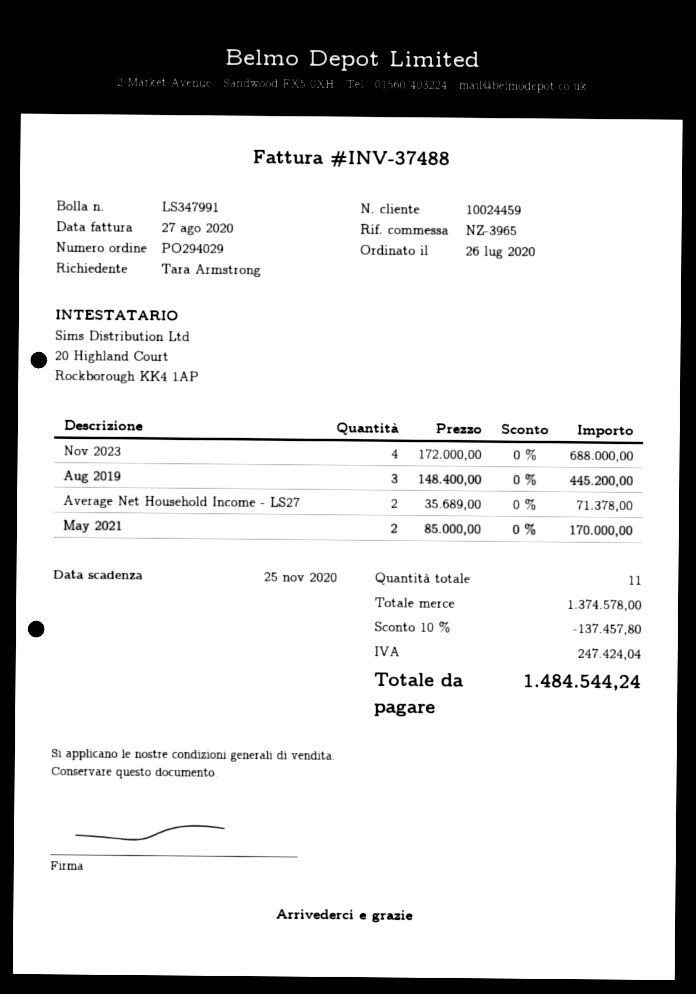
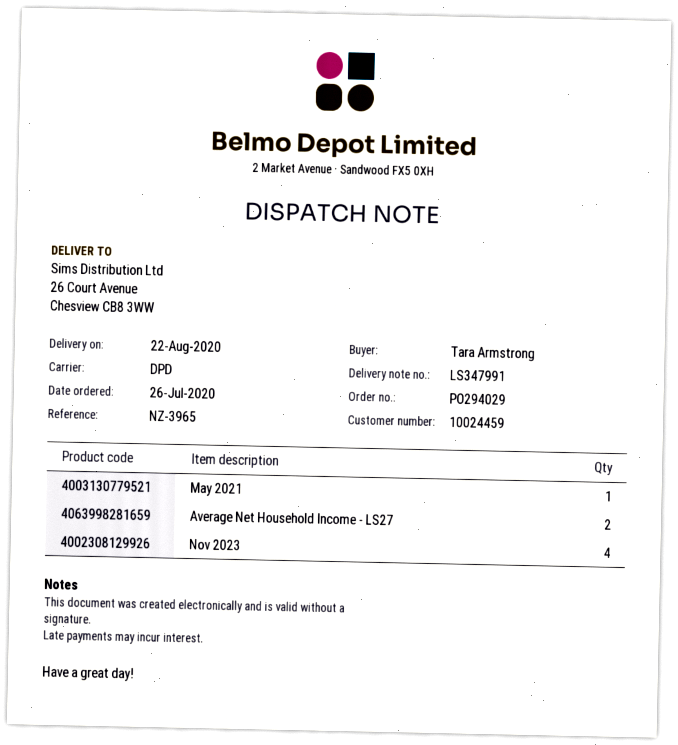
Aug 2019: 3 -> none
May 2021: 2 -> 1

